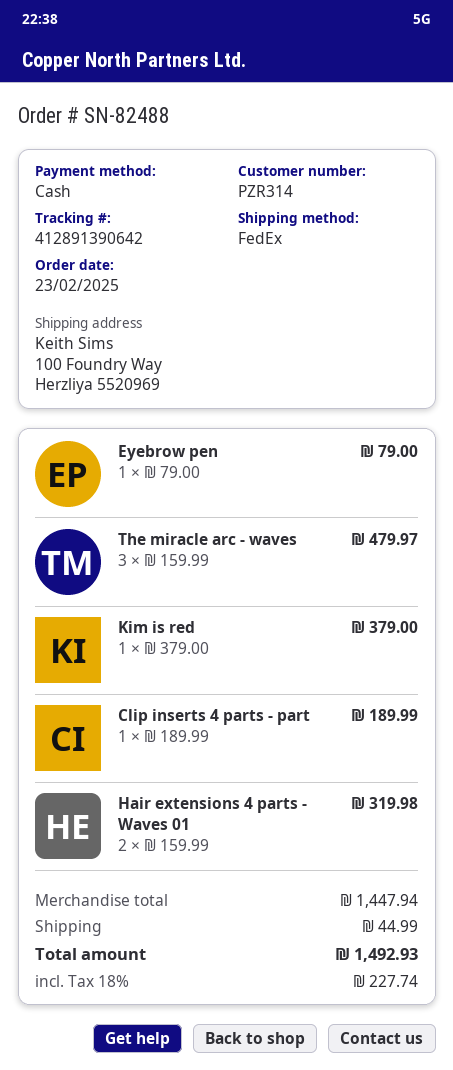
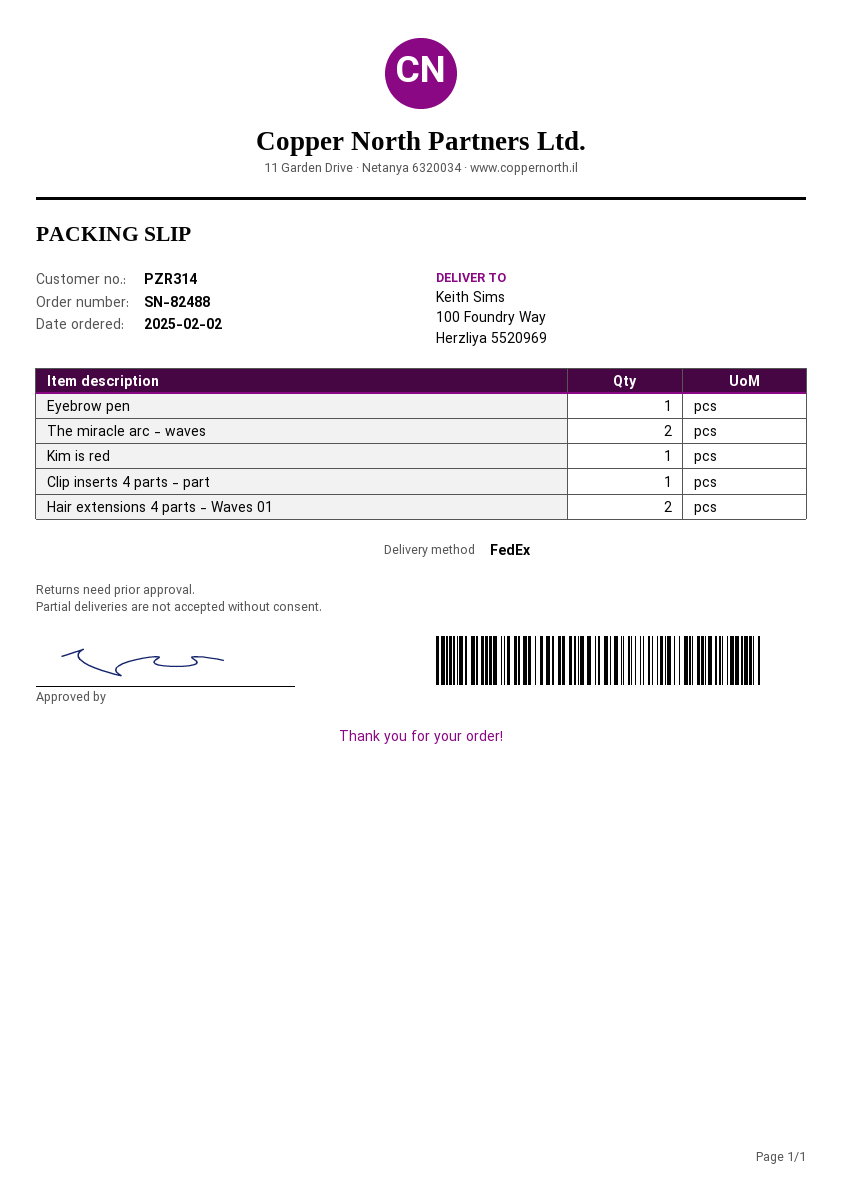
order date: 2025-02-23 -> 2025-02-02
The miracle arc - waves: 3 -> 2

